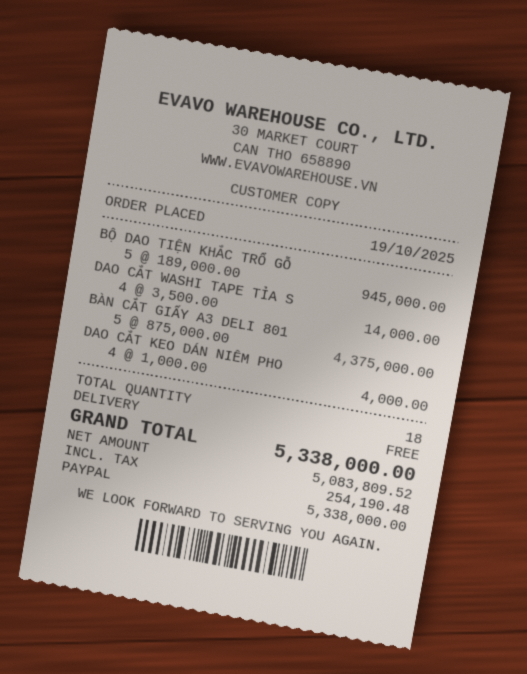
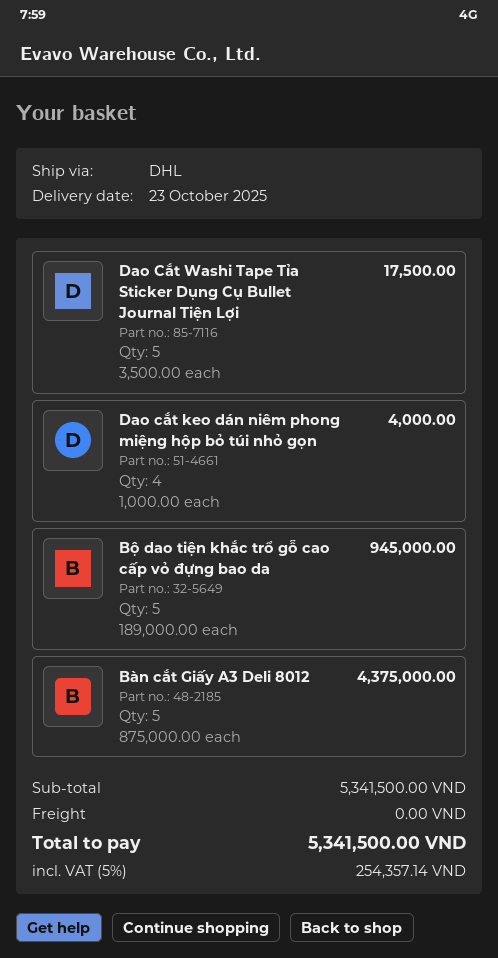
DAO CẮT WASHI TAPE TỈA S: 4 x 3500.00 = 14000.00 -> 5 x 3500.00 = 17500.00
tax: 254190.48 -> 254357.14
total: 5338000.00 -> 5341500.00

